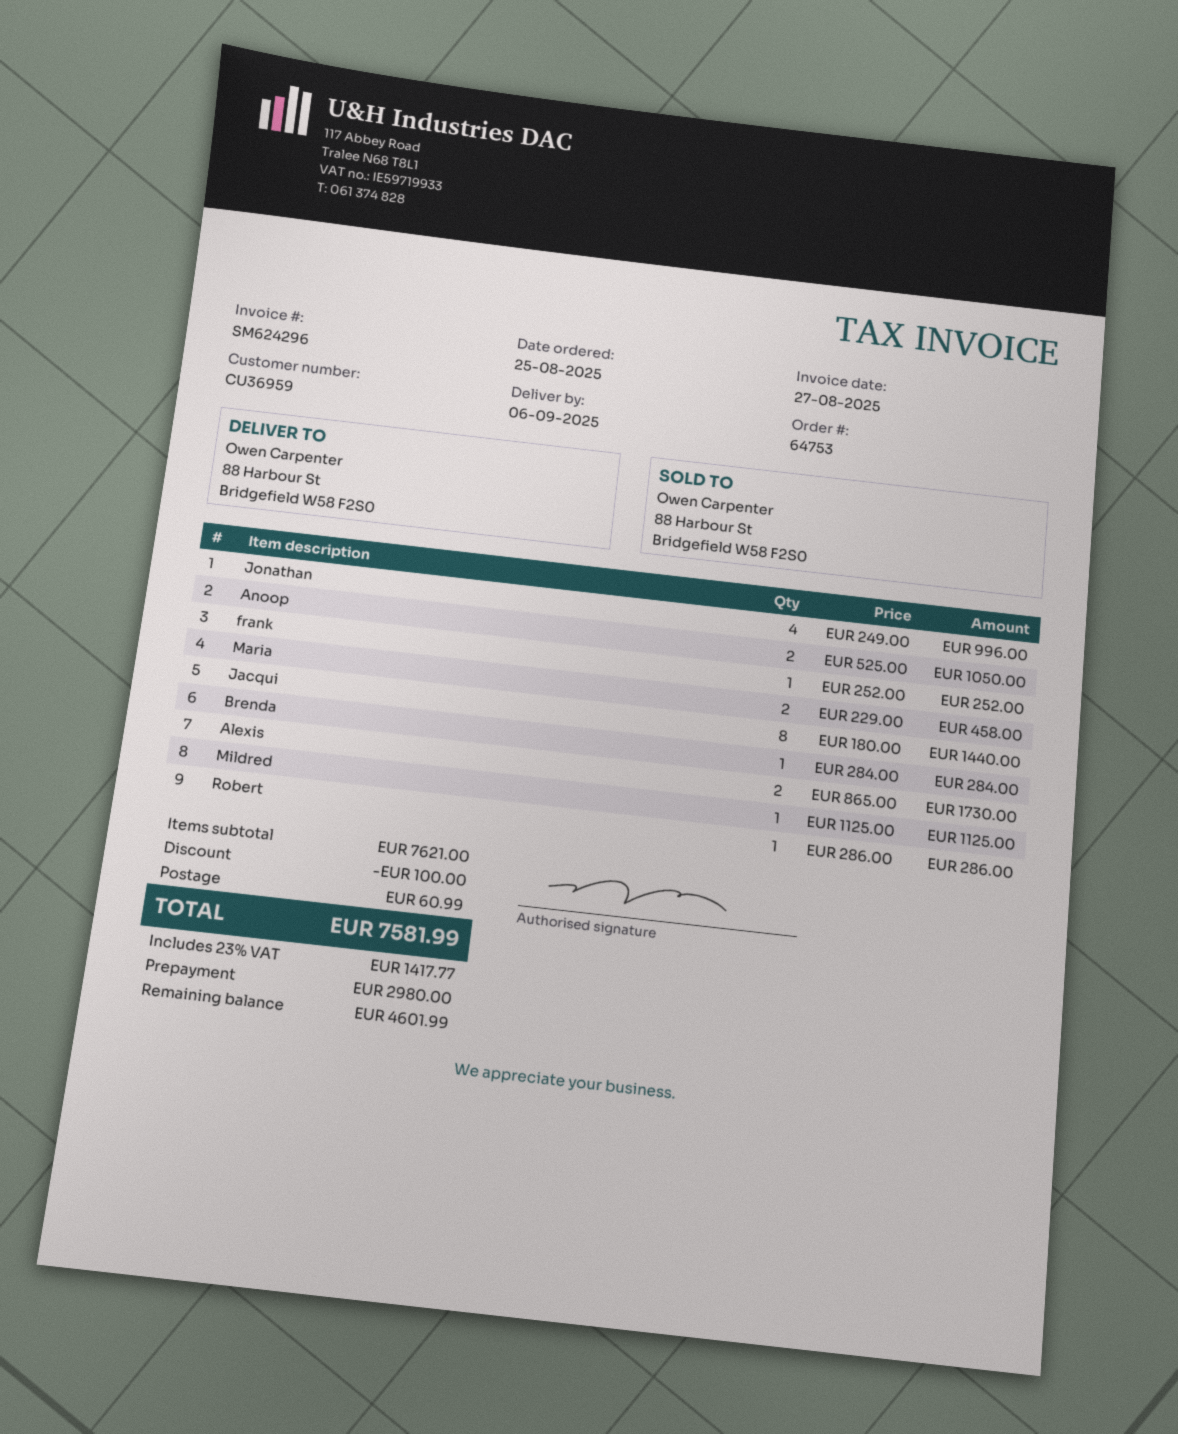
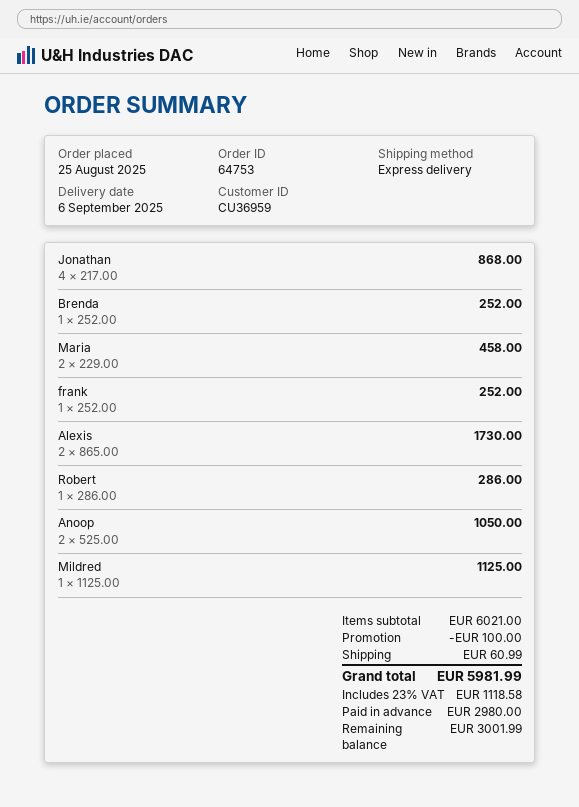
Jonathan: 4 x 249.00 = 996.00 -> 4 x 217.00 = 868.00
Jacqui: 8 x 180.00 = 1440.00 -> none
Brenda: 1 x 284.00 = 284.00 -> 1 x 252.00 = 252.00
subtotal: 7621.00 -> 6021.00
tax: 23% = 1417.77 -> 23% = 1118.58
total: 7581.99 -> 5981.99
balance: 4601.99 -> 3001.99

